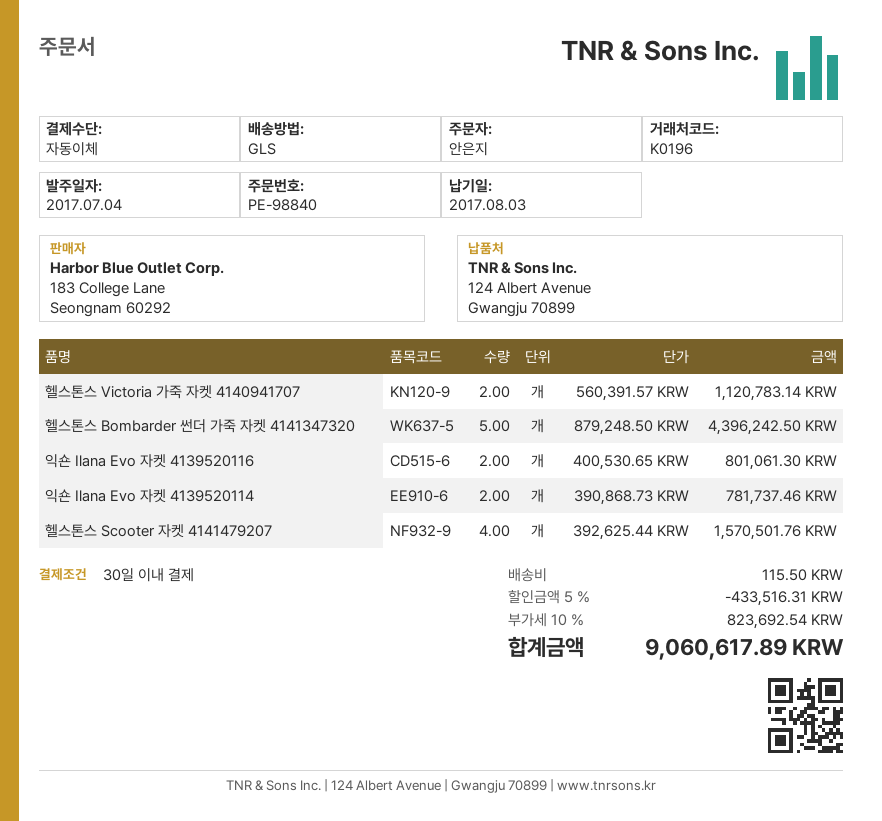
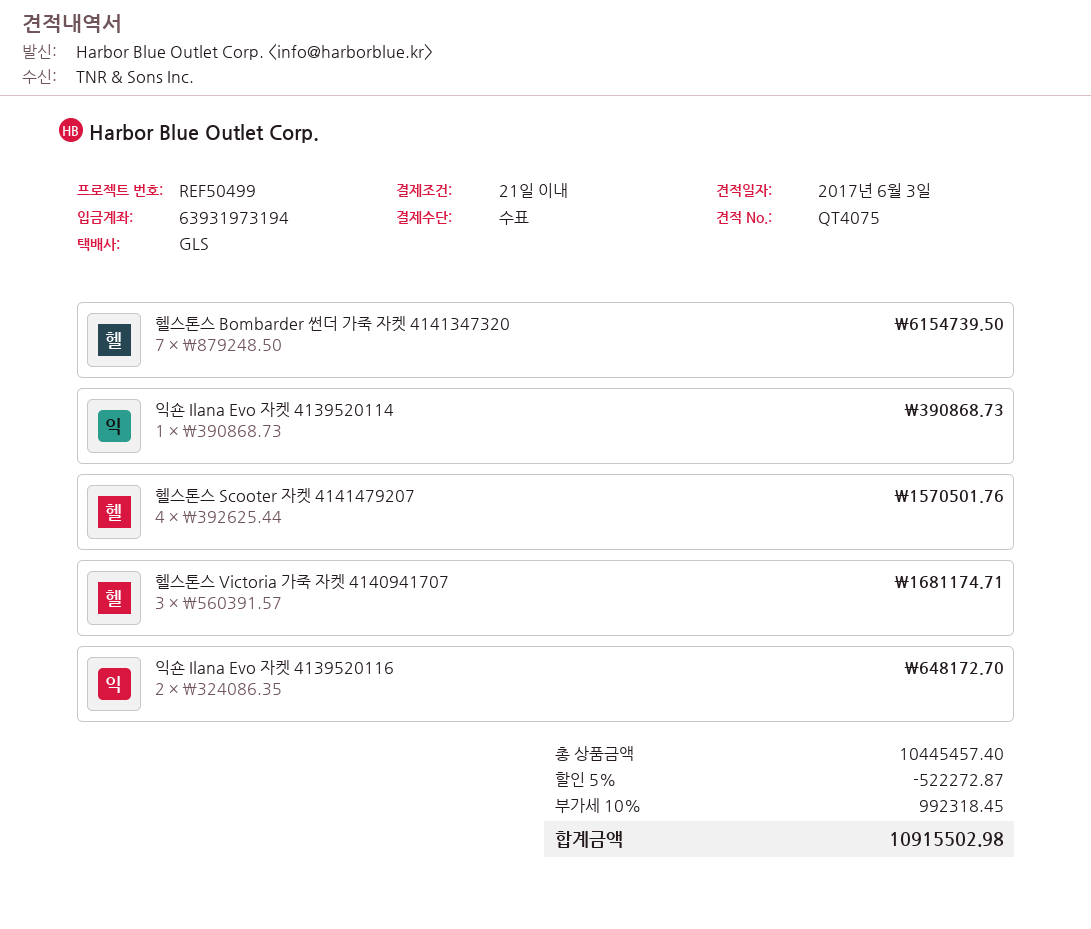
payment terms: 30 days -> 21 days
payment method: direct debit -> cheque
헬스톤스 Victoria 가죽 자켓 4140941707: 2 x 560391.57 = 1120783.14 -> 3 x 560391.57 = 1681174.71
헬스톤스 Bombarder 썬더 가죽 자켓 4141347320: 5 x 879248.50 = 4396242.50 -> 7 x 879248.50 = 6154739.50
익숀 Ilana Evo 자켓 4139520116: 2 x 400530.65 = 801061.30 -> 2 x 324086.35 = 648172.70
익숀 Ilana Evo 자켓 4139520114: 2 x 390868.73 = 781737.46 -> 1 x 390868.73 = 390868.73
discount: 5% = 433516.31 -> 5% = 522272.87
shipping: 115.50 -> none
tax: 10% = 823692.54 -> 10% = 992318.45
total: 9060617.89 -> 10915502.98

